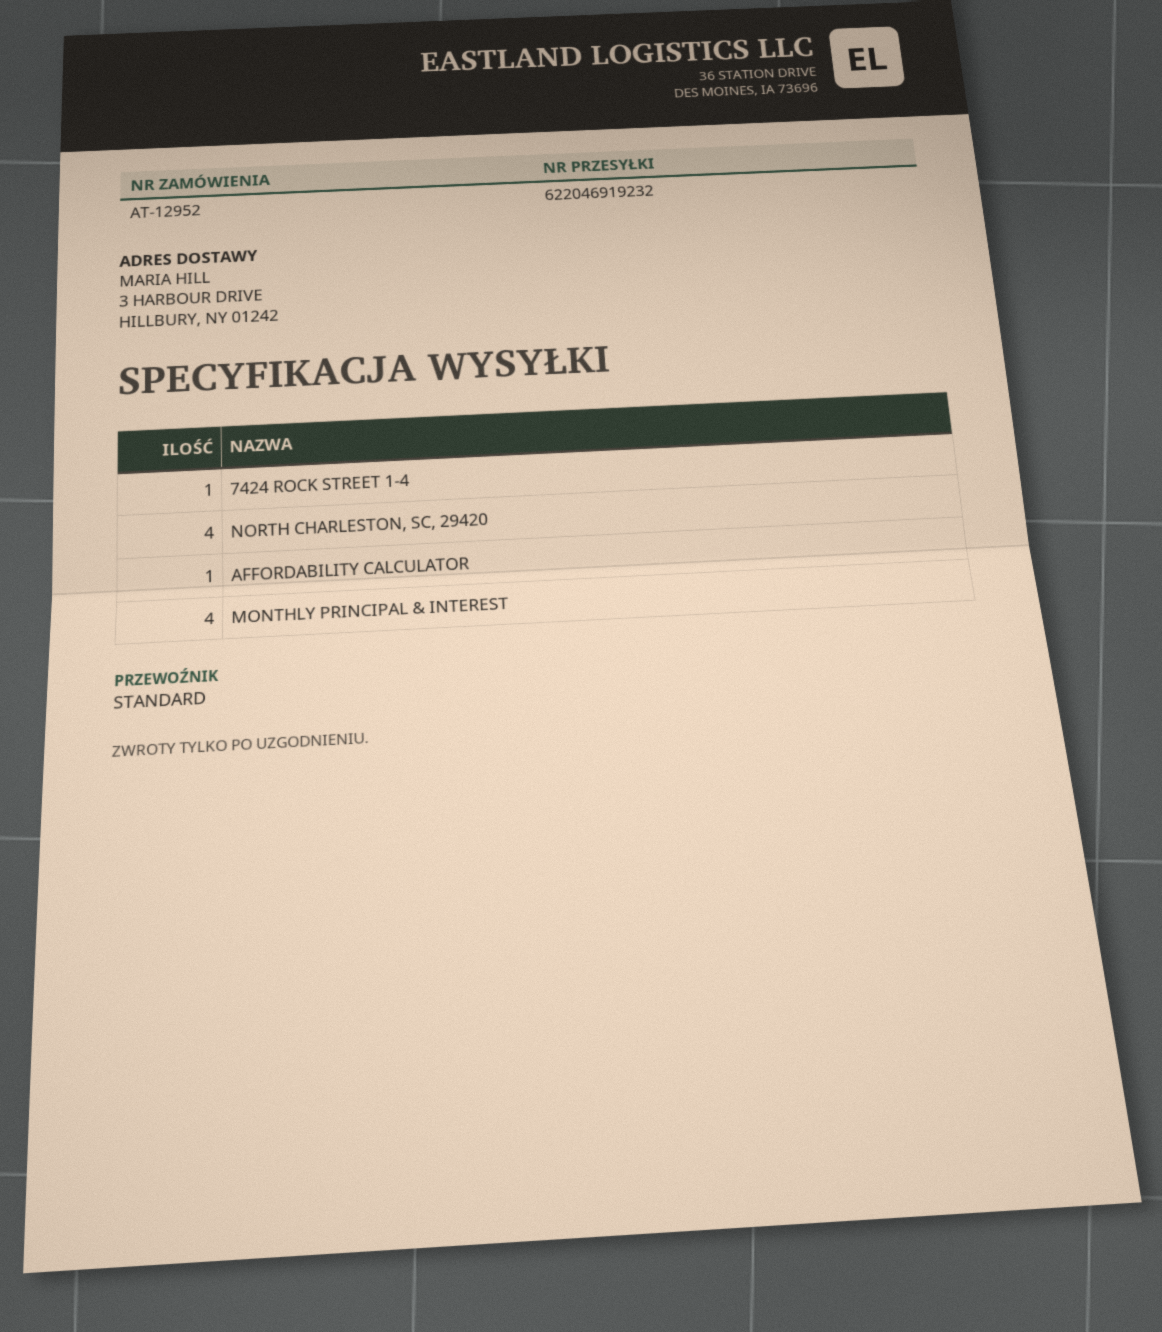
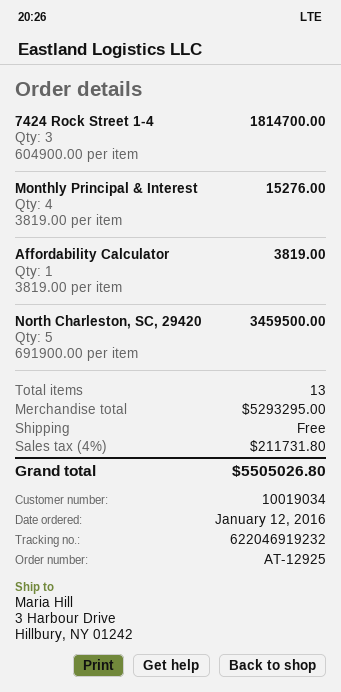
order number: AT-12952 -> AT-12925
7424 ROCK STREET 1-4: 1 -> 3
NORTH CHARLESTON, SC, 29420: 4 -> 5

